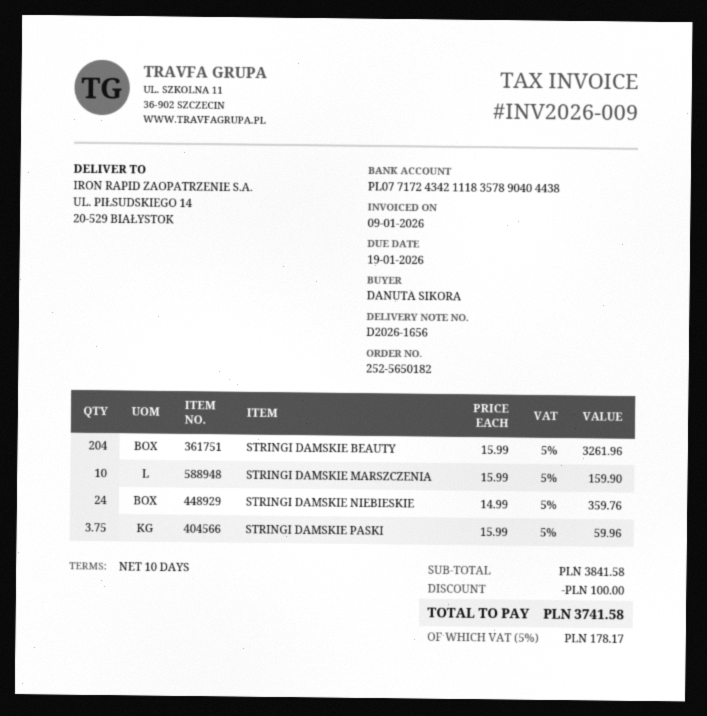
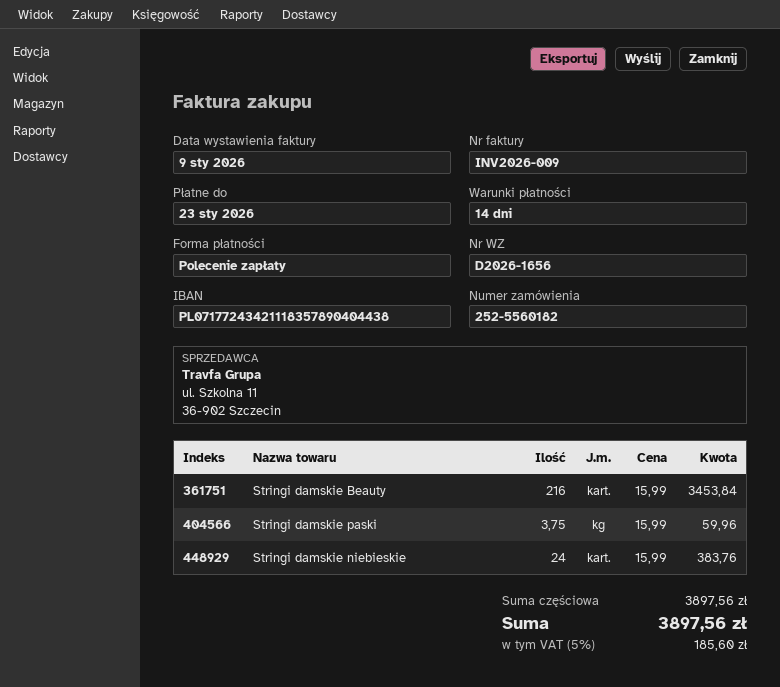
order number: 252-5650182 -> 252-5560182
payment terms: 10 days -> 14 days
due date: 2026-01-19 -> 2026-01-23
bank account: PL07717243421118357890404438 -> PL07177243421118357890404438
STRINGI DAMSKIE BEAUTY: 204 x 15.99 = 3261.96 -> 216 x 15.99 = 3453.84
STRINGI DAMSKIE MARSZCZENIA: 10 x 15.99 = 159.90 -> none
STRINGI DAMSKIE NIEBIESKIE: 24 x 14.99 = 359.76 -> 24 x 15.99 = 383.76
subtotal: 3841.58 -> 3897.56
discount: 100.00 -> none
tax: 5% = 178.17 -> 5% = 185.60
total: 3741.58 -> 3897.56

